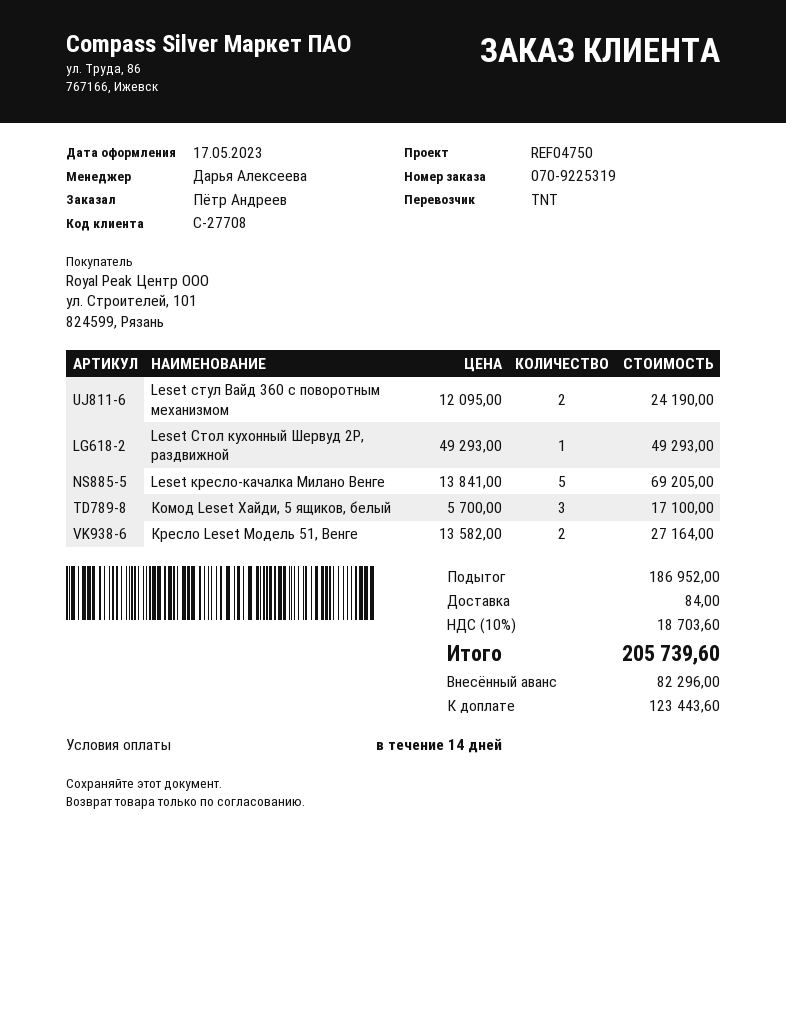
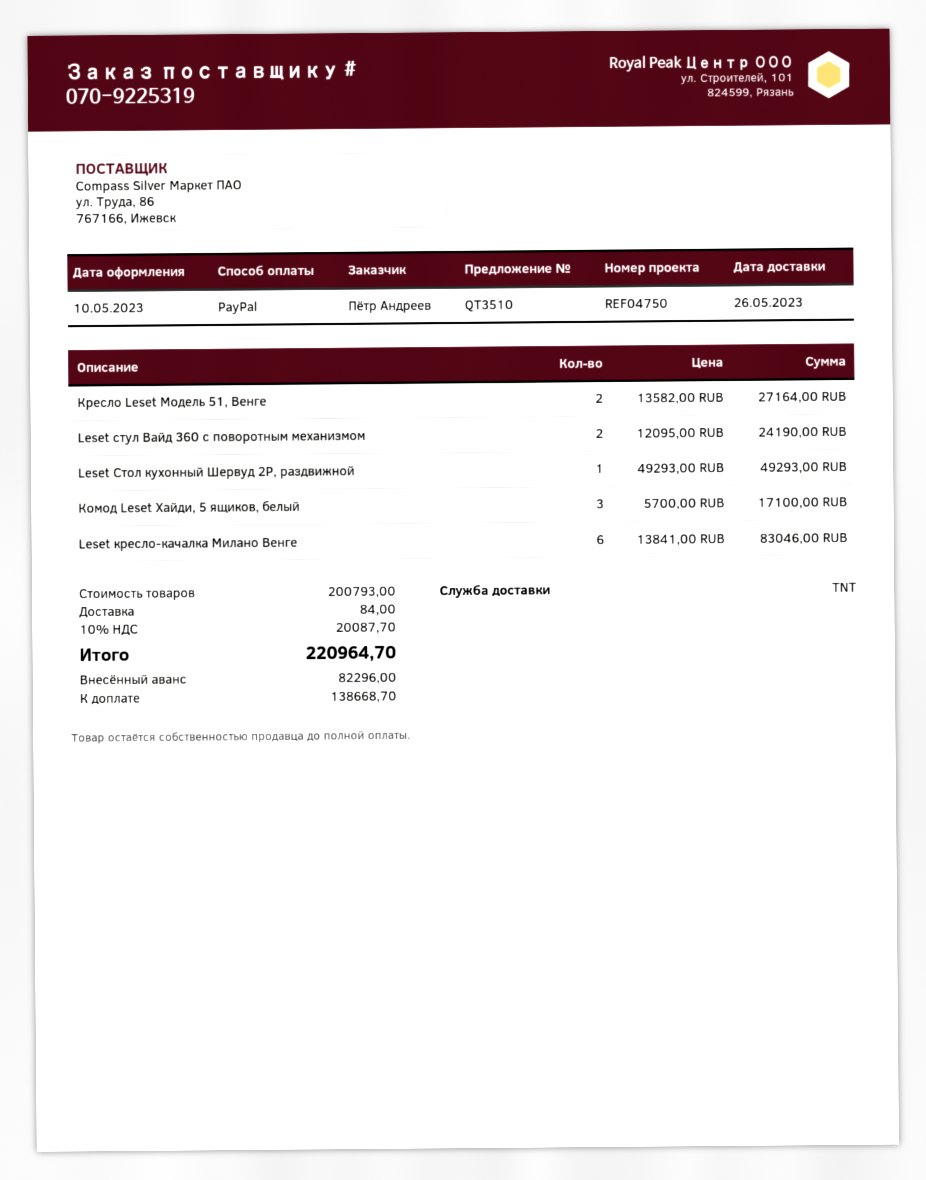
order date: 2023-05-17 -> 2023-05-10
Leset кресло-качалка Милано Венге: 5 x 13841.00 = 69205.00 -> 6 x 13841.00 = 83046.00
subtotal: 186952.00 -> 200793.00
tax: 10% = 18703.60 -> 10% = 20087.70
total: 205739.60 -> 220964.70
balance: 123443.60 -> 138668.70

